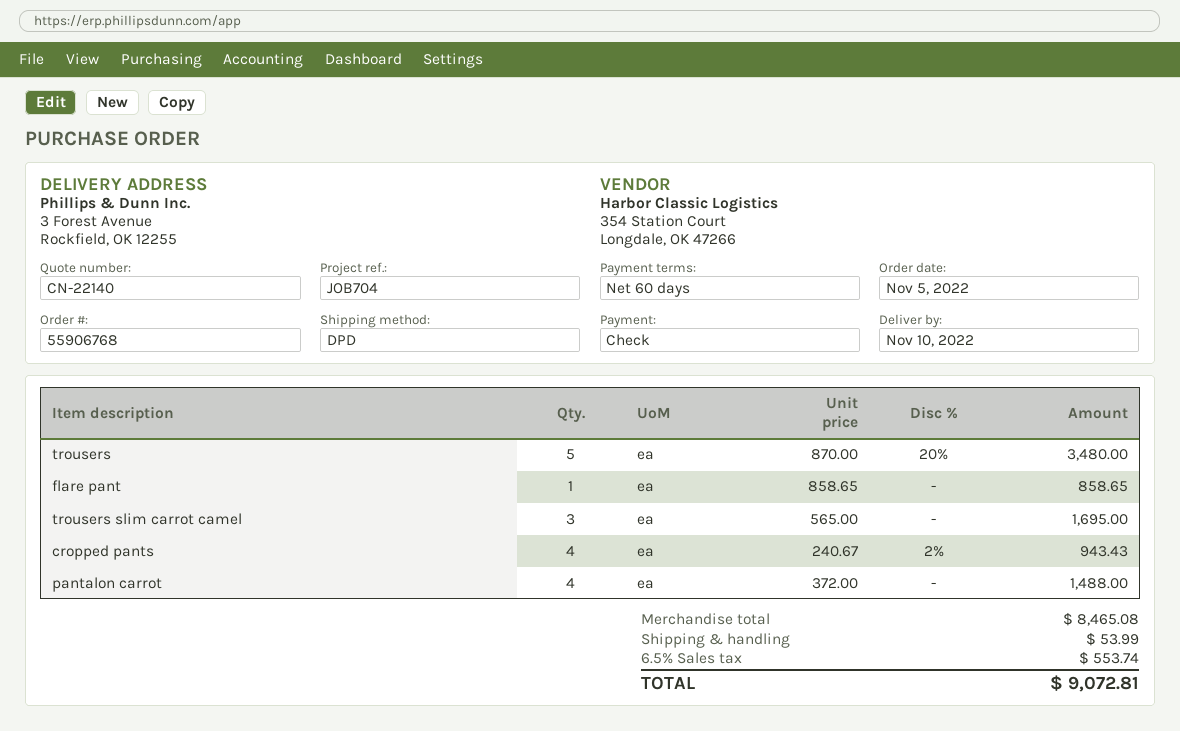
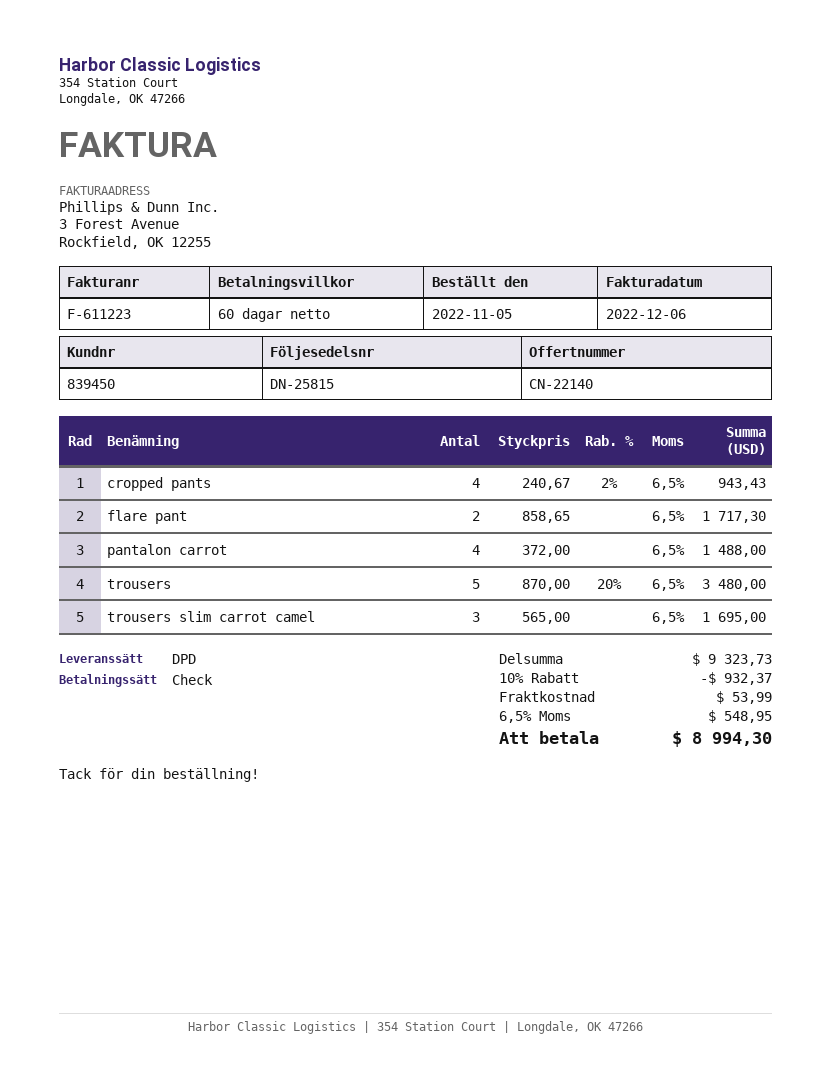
flare pant: 1 x 858.65 = 858.65 -> 2 x 858.65 = 1717.30
subtotal: 8465.08 -> 9323.73
discount: none -> 10% = 932.37
tax: 6.5% = 553.74 -> 6.5% = 548.95
total: 9072.81 -> 8994.30

